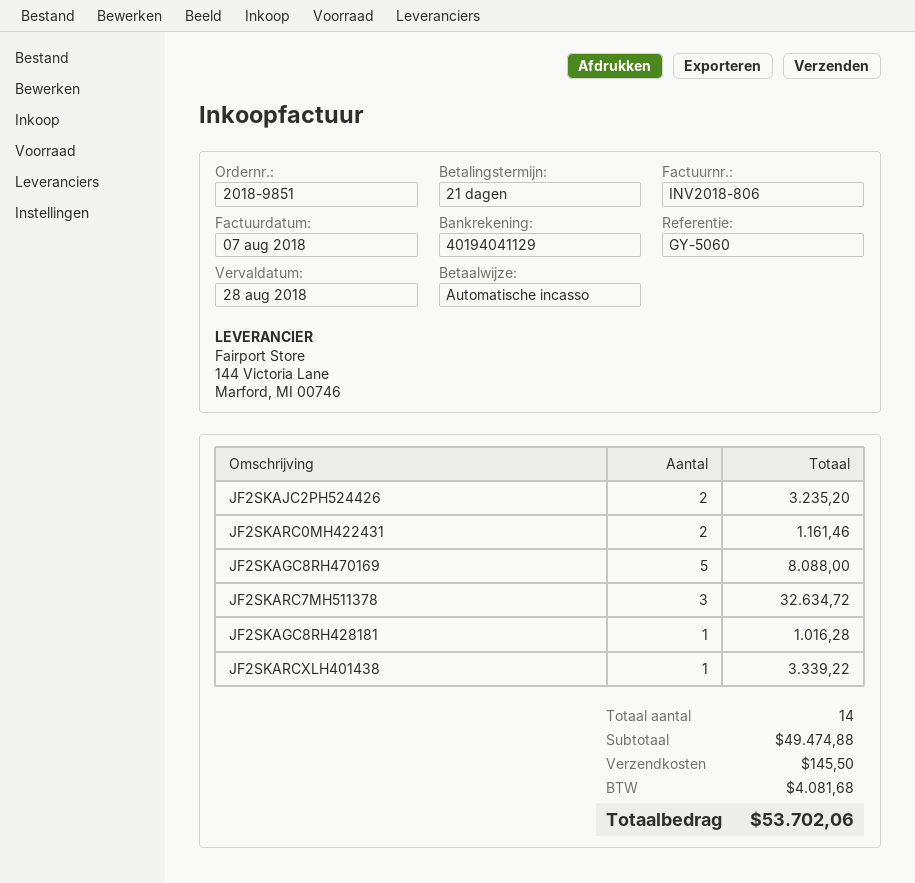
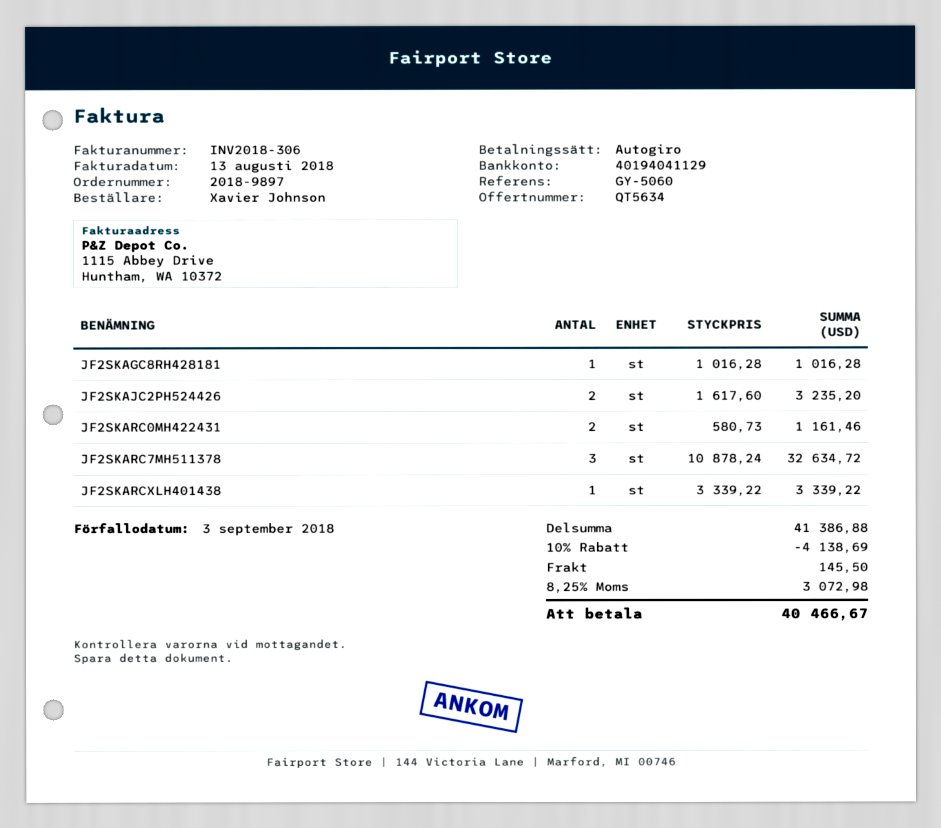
order number: 2018-9851 -> 2018-9897
invoice number: INV2018-806 -> INV2018-306
invoice date: 2018-08-07 -> 2018-08-13
due date: 2018-08-28 -> 2018-09-03
JF2SKAGC8RH470169: 5 for 8088.00 -> none
subtotal: 49474.88 -> 41386.88
discount: none -> 10% = 4138.69
tax: 4081.68 -> 3072.98
total: 53702.06 -> 40466.67

